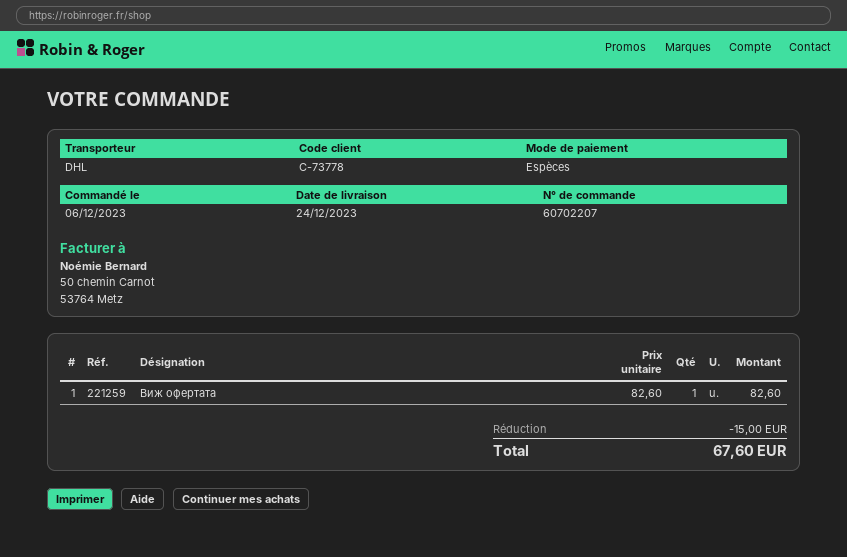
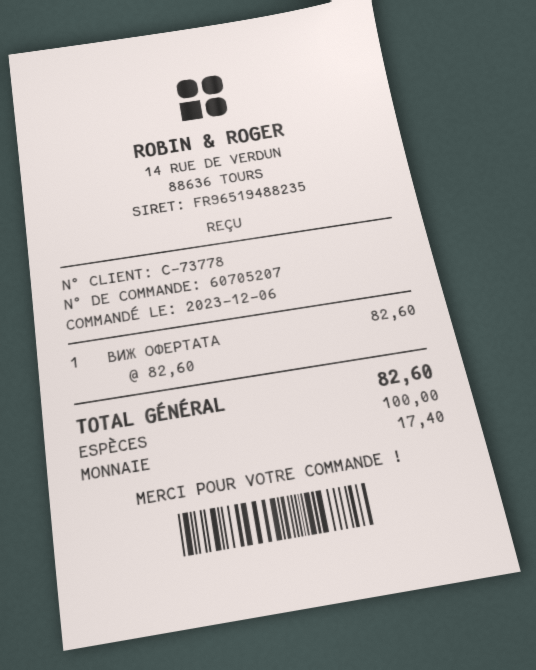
order number: 60702207 -> 60705207
discount: 15.00 -> none
total: 67.60 -> 82.60

